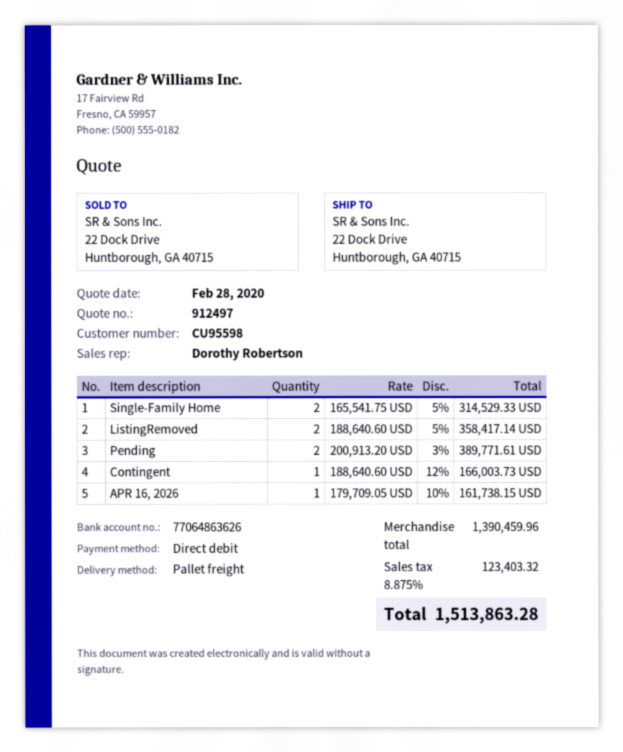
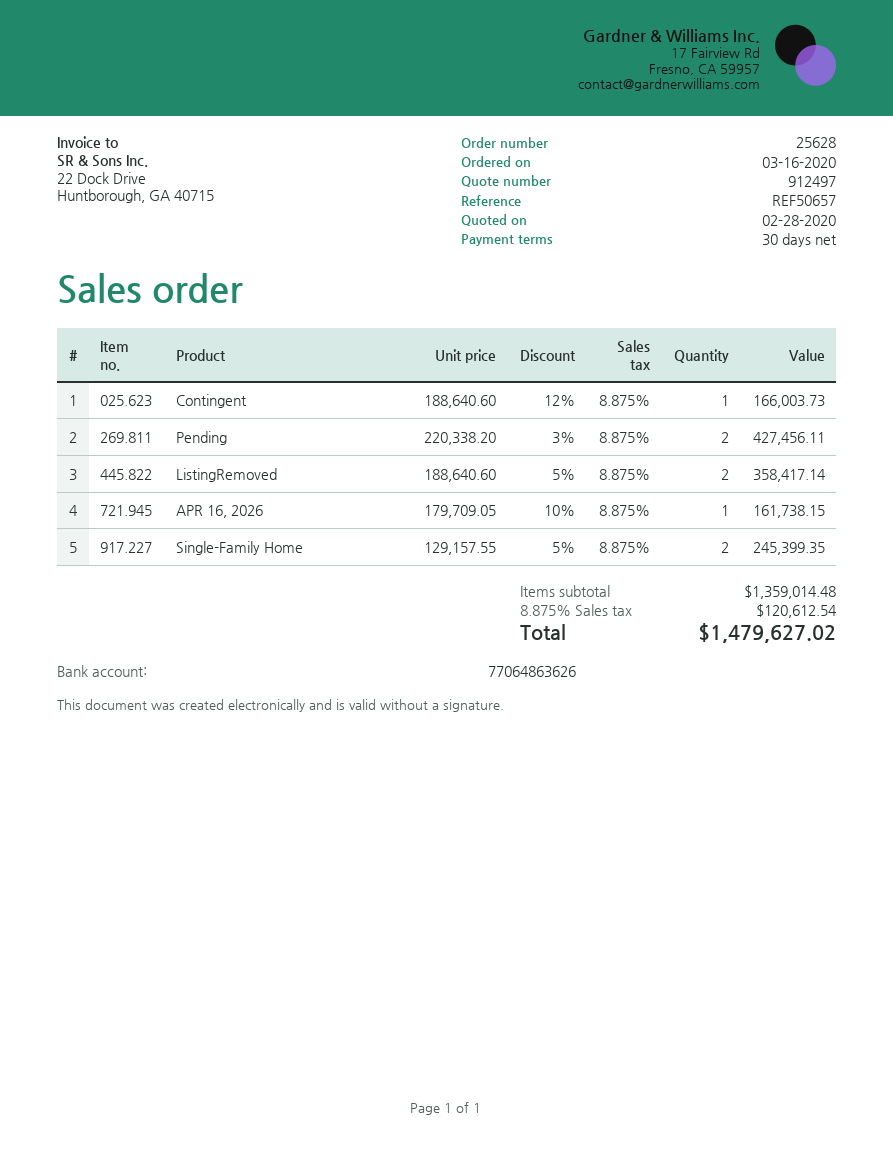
Single-Family Home: 2 x 165541.75 - 5% = 314529.33 -> 2 x 129157.55 - 5% = 245399.35
Pending: 2 x 200913.20 - 3% = 389771.61 -> 2 x 220338.20 - 3% = 427456.11
subtotal: 1390459.96 -> 1359014.48
tax: 8.875% = 123403.32 -> 8.875% = 120612.54
total: 1513863.28 -> 1479627.02

